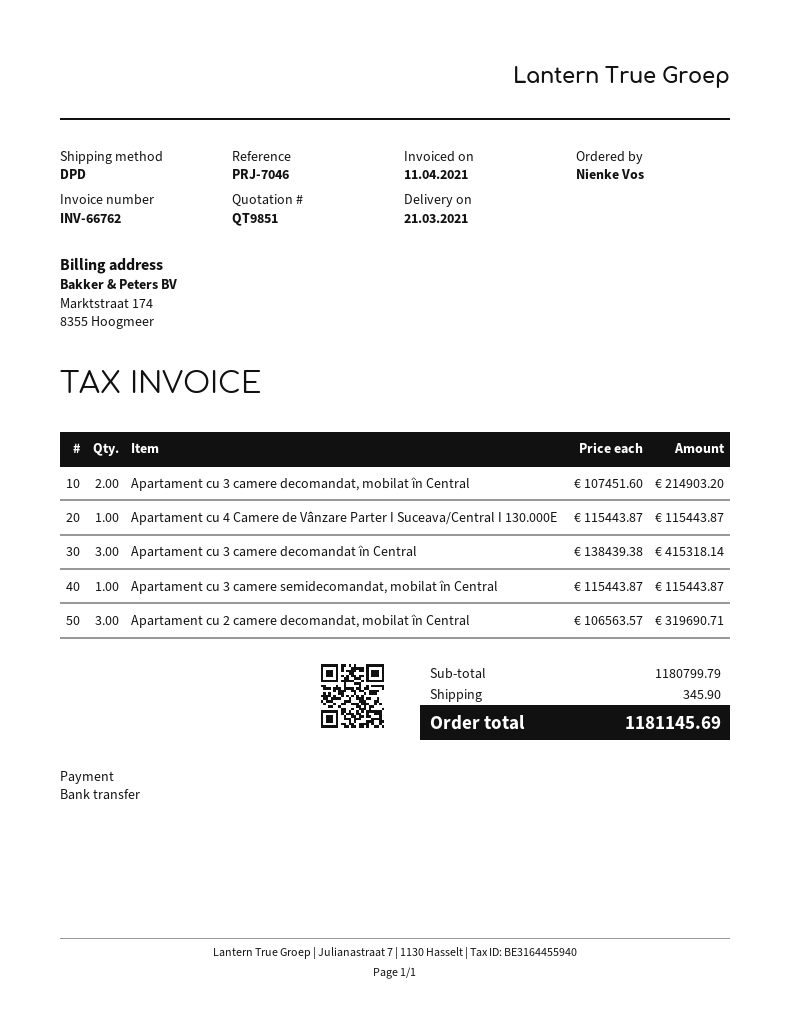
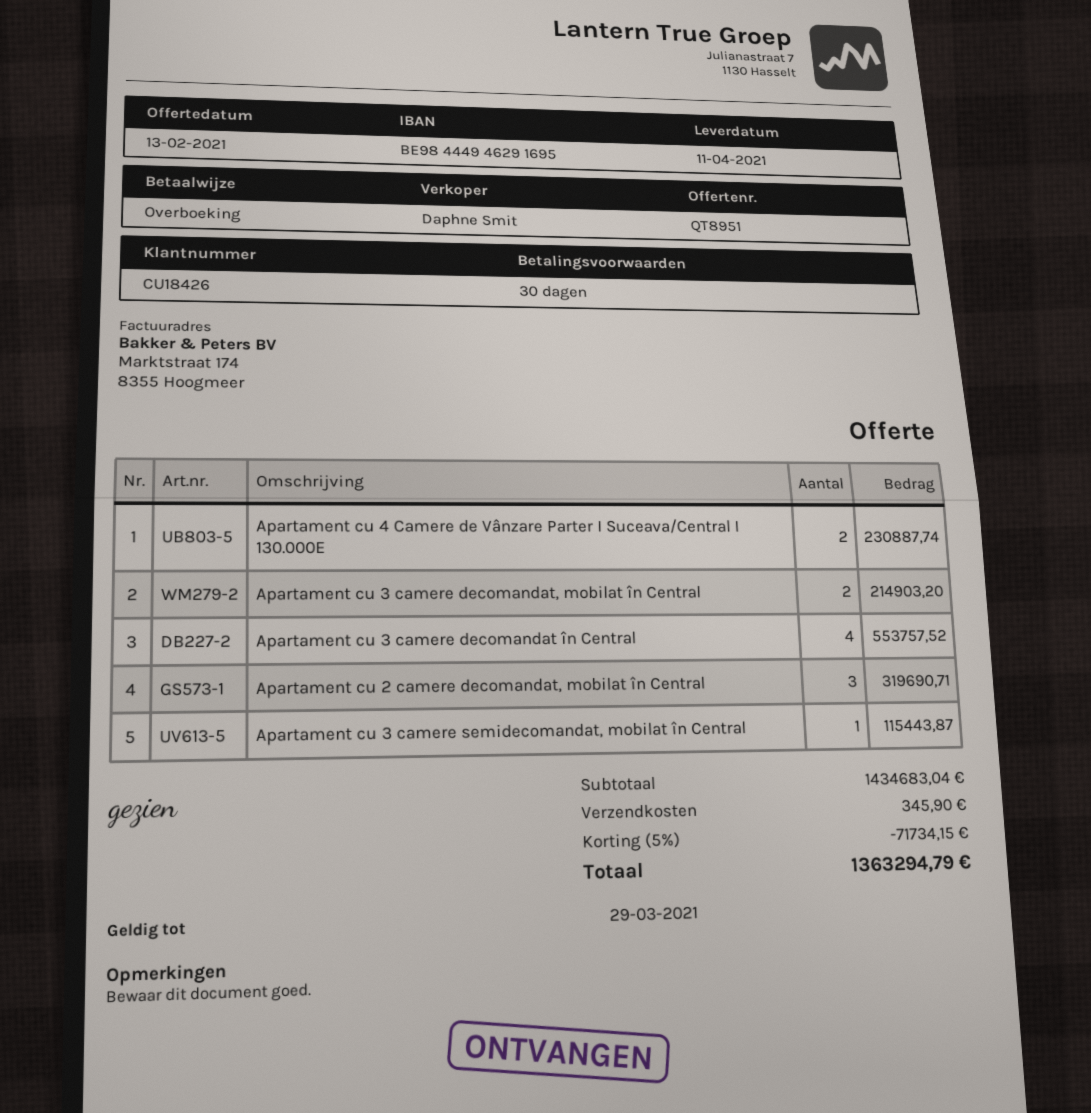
quote number: QT9851 -> QT8951
delivery date: 2021-03-21 -> 2021-04-11
Apartament cu 4 Camere de Vânzare Parter I Suceava/Central I 130.000E: 1 for 115443.87 -> 2 for 230887.74
Apartament cu 3 camere decomandat în Central: 3 for 415318.14 -> 4 for 553757.52
subtotal: 1180799.79 -> 1434683.04
discount: none -> 5% = 71734.15
total: 1181145.69 -> 1363294.79

